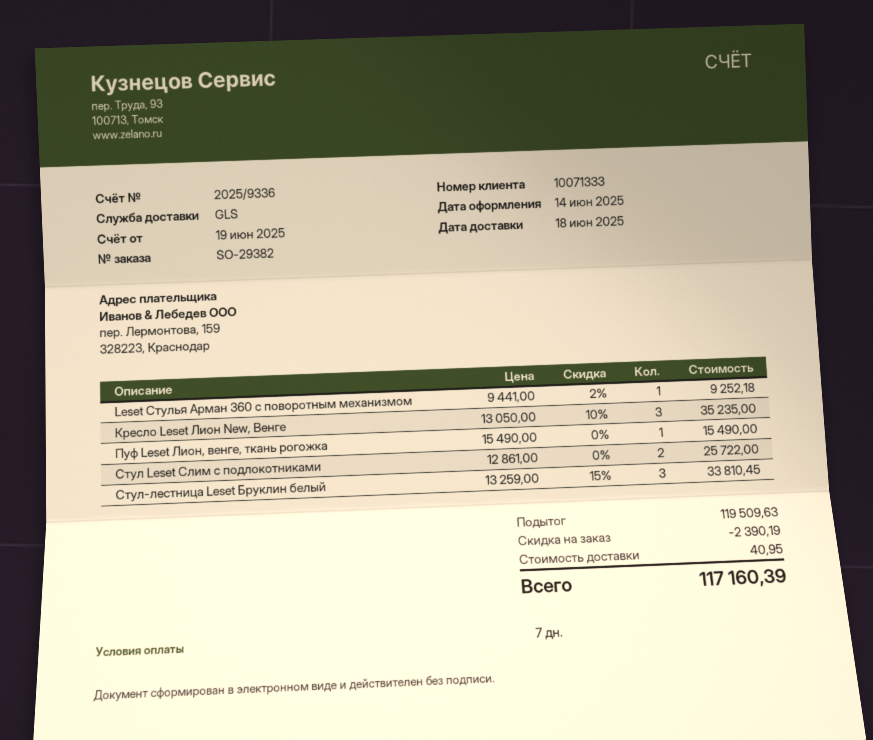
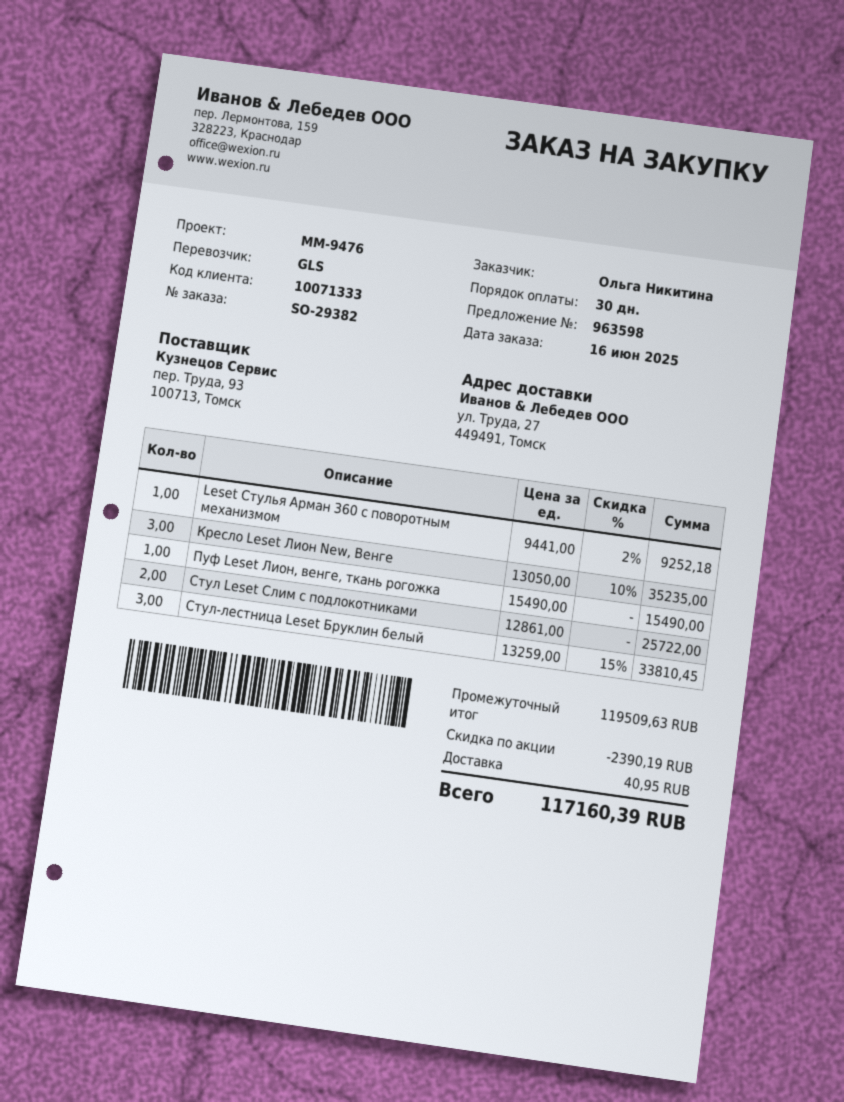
order date: 2025-06-14 -> 2025-06-16
payment terms: 7 days -> 30 days

